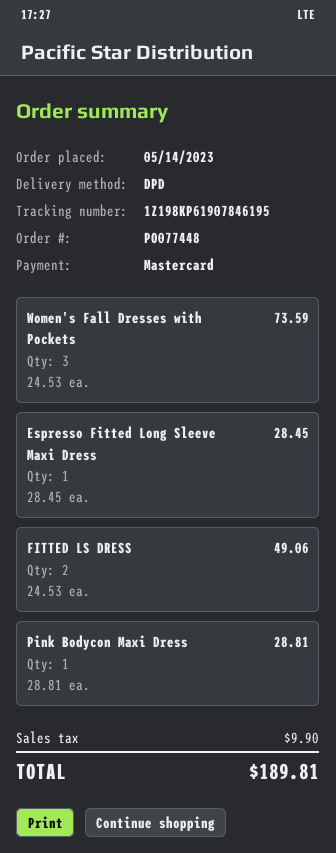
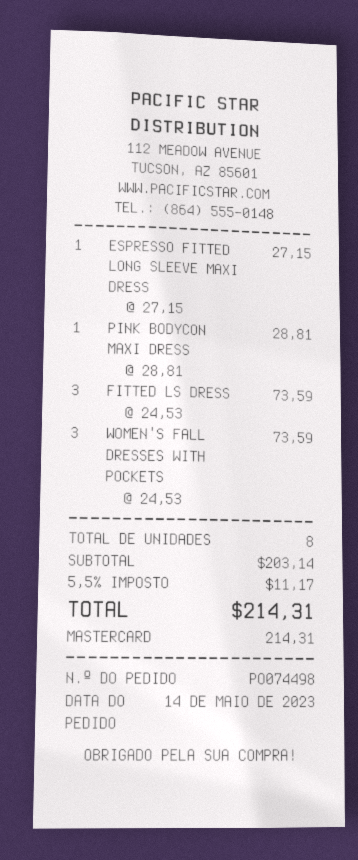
order number: PO077448 -> PO074498
Espresso Fitted Long Sleeve Maxi Dress: 1 x 28.45 = 28.45 -> 1 x 27.15 = 27.15
FITTED LS DRESS: 2 x 24.53 = 49.06 -> 3 x 24.53 = 73.59
tax: 9.90 -> 11.17
total: 189.81 -> 214.31

